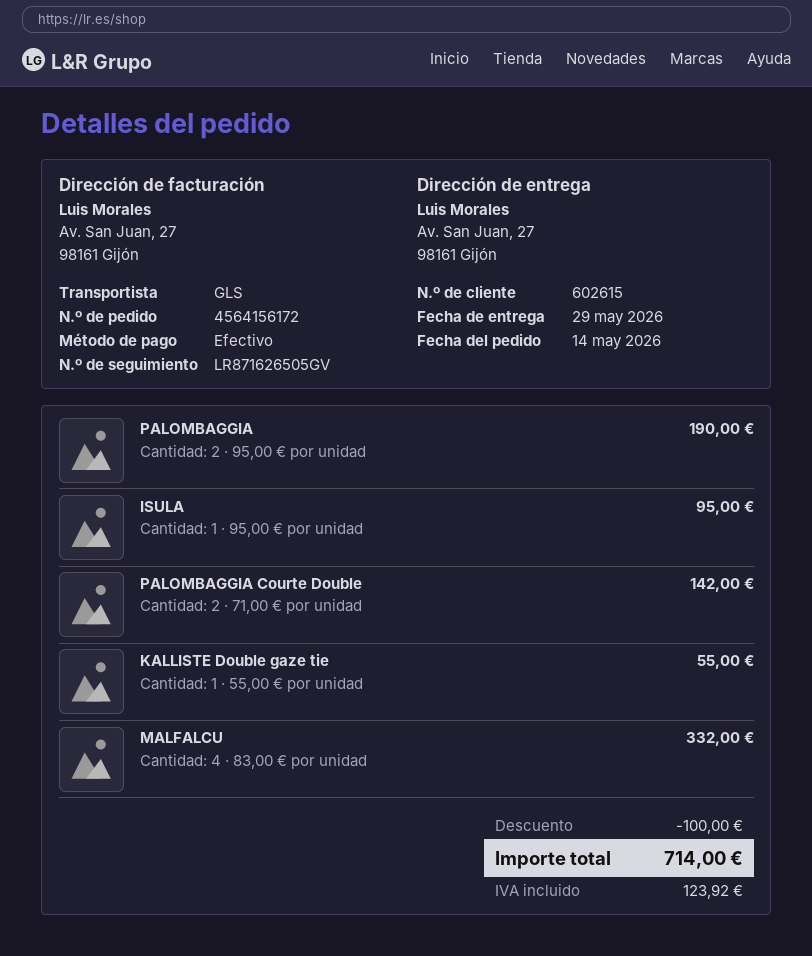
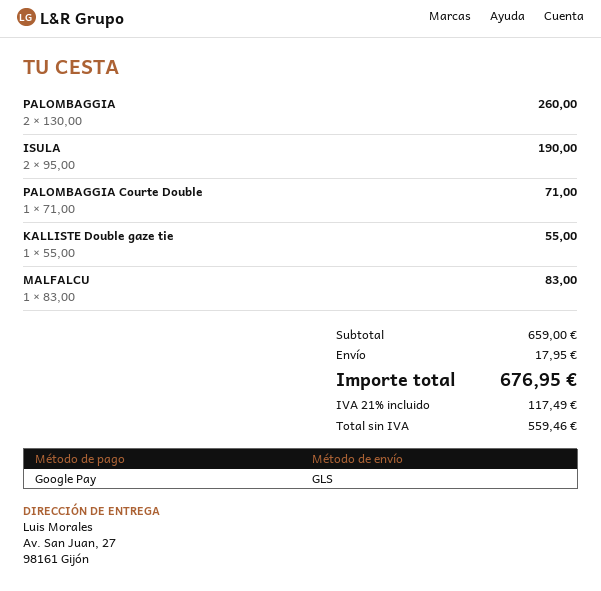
payment method: cash -> Google Pay
PALOMBAGGIA: 2 x 95.00 = 190.00 -> 2 x 130.00 = 260.00
ISULA: 1 x 95.00 = 95.00 -> 2 x 95.00 = 190.00
PALOMBAGGIA Courte Double: 2 x 71.00 = 142.00 -> 1 x 71.00 = 71.00
MALFALCU: 4 x 83.00 = 332.00 -> 1 x 83.00 = 83.00
discount: 100.00 -> none
shipping: none -> 17.95
tax: 123.92 -> 117.49
total: 714.00 -> 676.95

